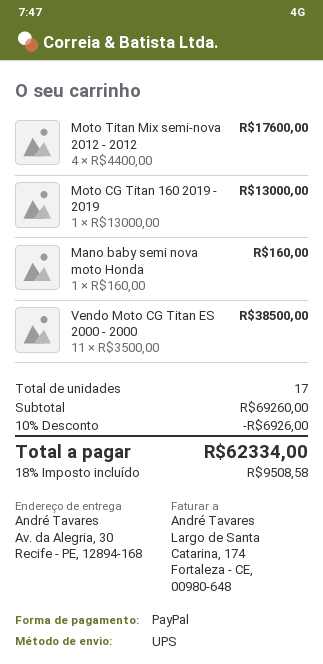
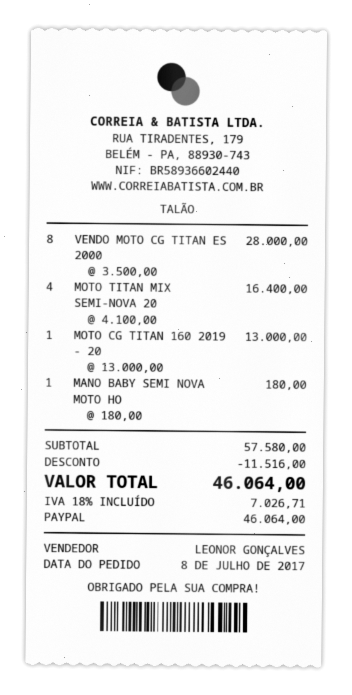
Moto Titan Mix semi-nova 2012 - 2012: 4 x 4400.00 = 17600.00 -> 4 x 4100.00 = 16400.00
Mano baby semi nova moto Honda: 1 x 160.00 = 160.00 -> 1 x 180.00 = 180.00
Vendo Moto CG Titan ES 2000 - 2000: 11 x 3500.00 = 38500.00 -> 8 x 3500.00 = 28000.00
subtotal: 69260.00 -> 57580.00
discount: 6926.00 -> 11516.00
tax: 18% = 9508.58 -> 18% = 7026.71
total: 62334.00 -> 46064.00

